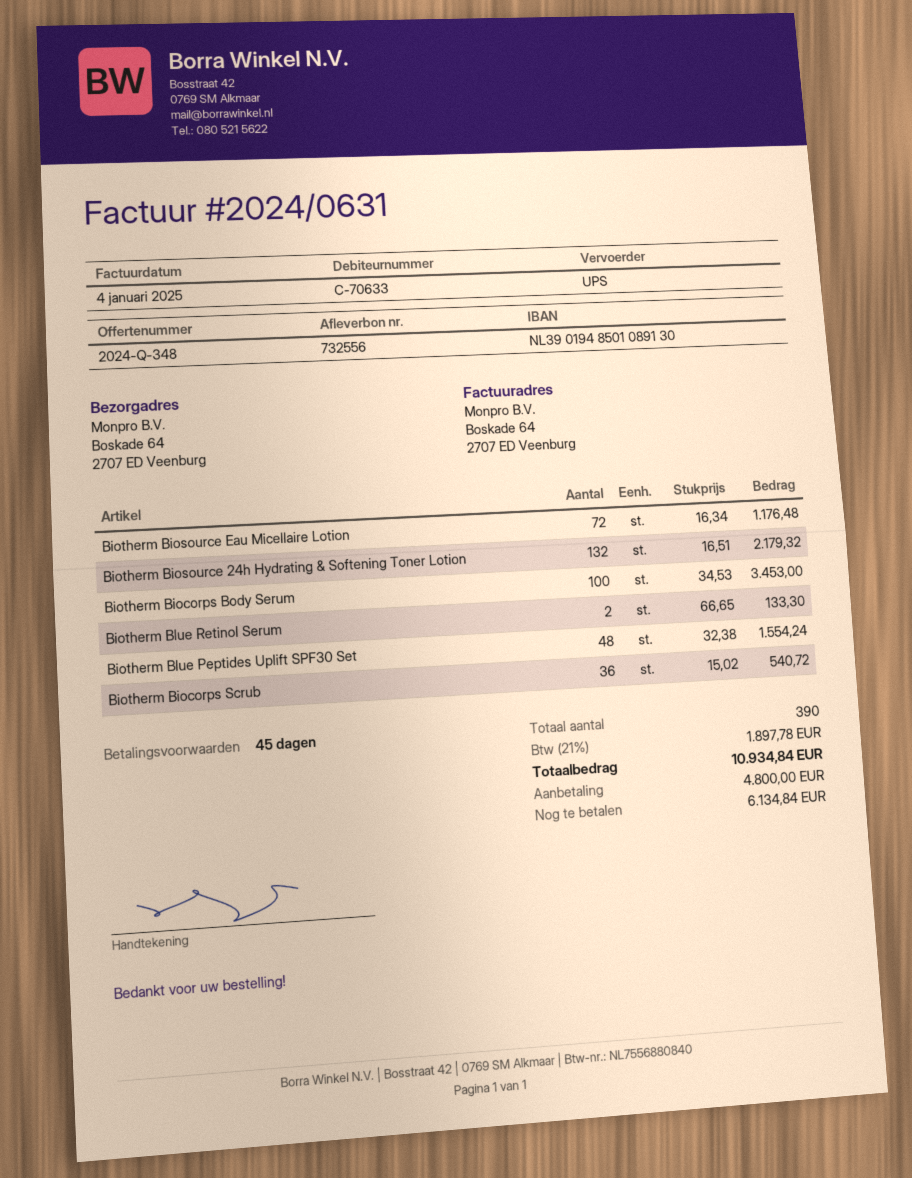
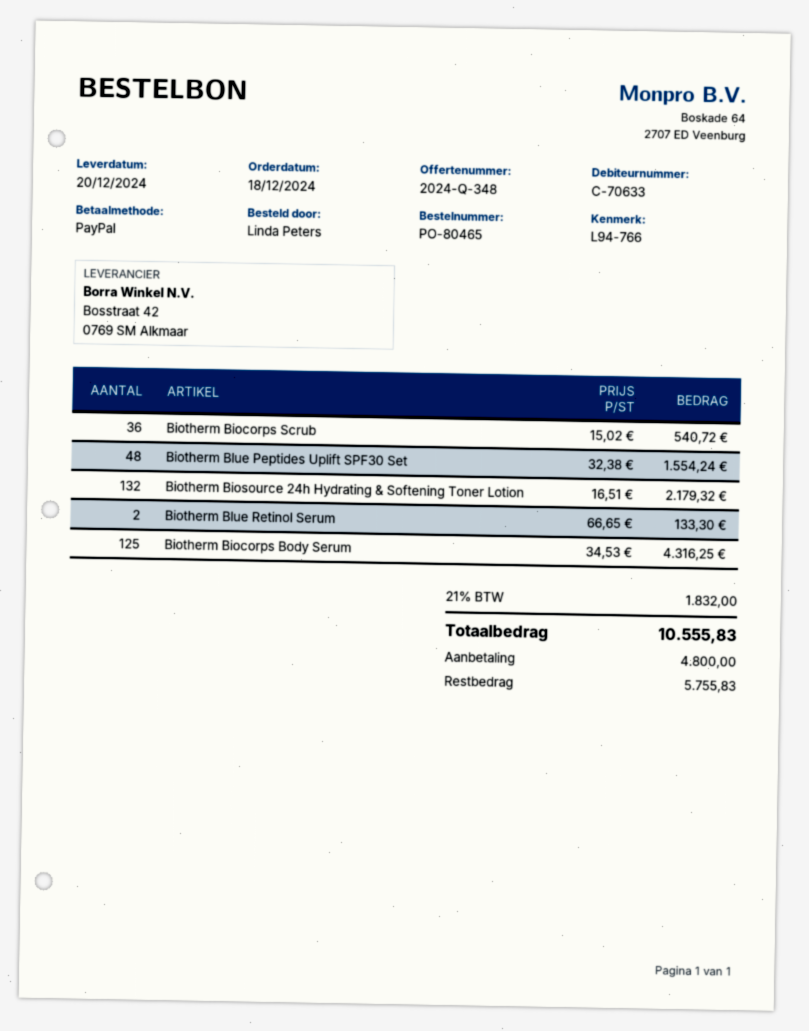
Biotherm Biosource Eau Micellaire Lotion: 72 x 16.34 = 1176.48 -> none
Biotherm Biocorps Body Serum: 100 x 34.53 = 3453.00 -> 125 x 34.53 = 4316.25
tax: 21% = 1897.78 -> 21% = 1832.00
total: 10934.84 -> 10555.83
balance: 6134.84 -> 5755.83

